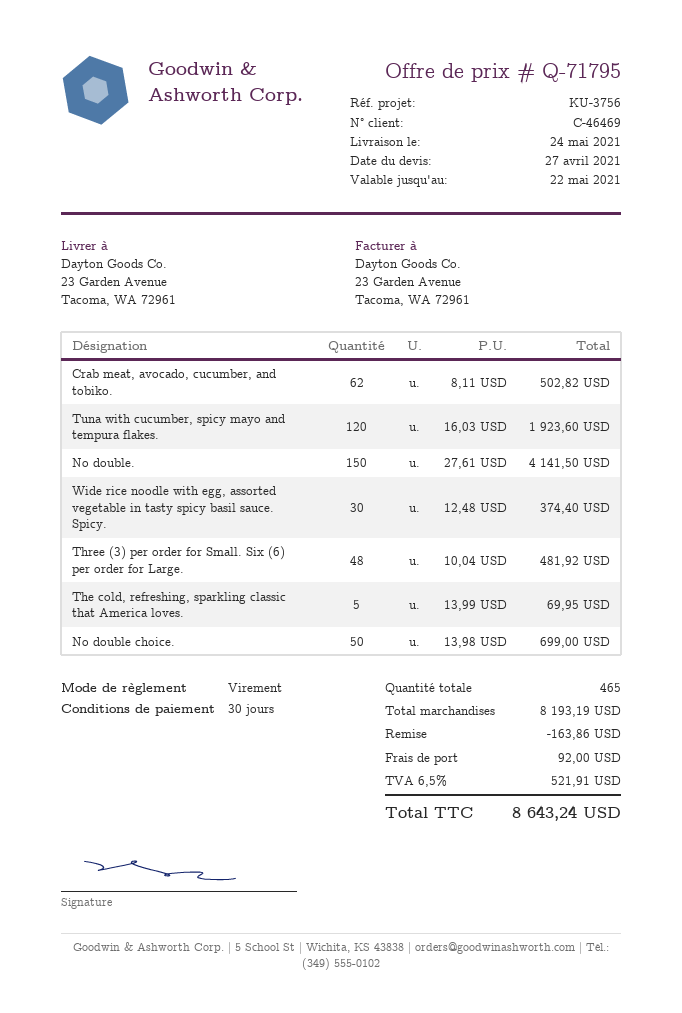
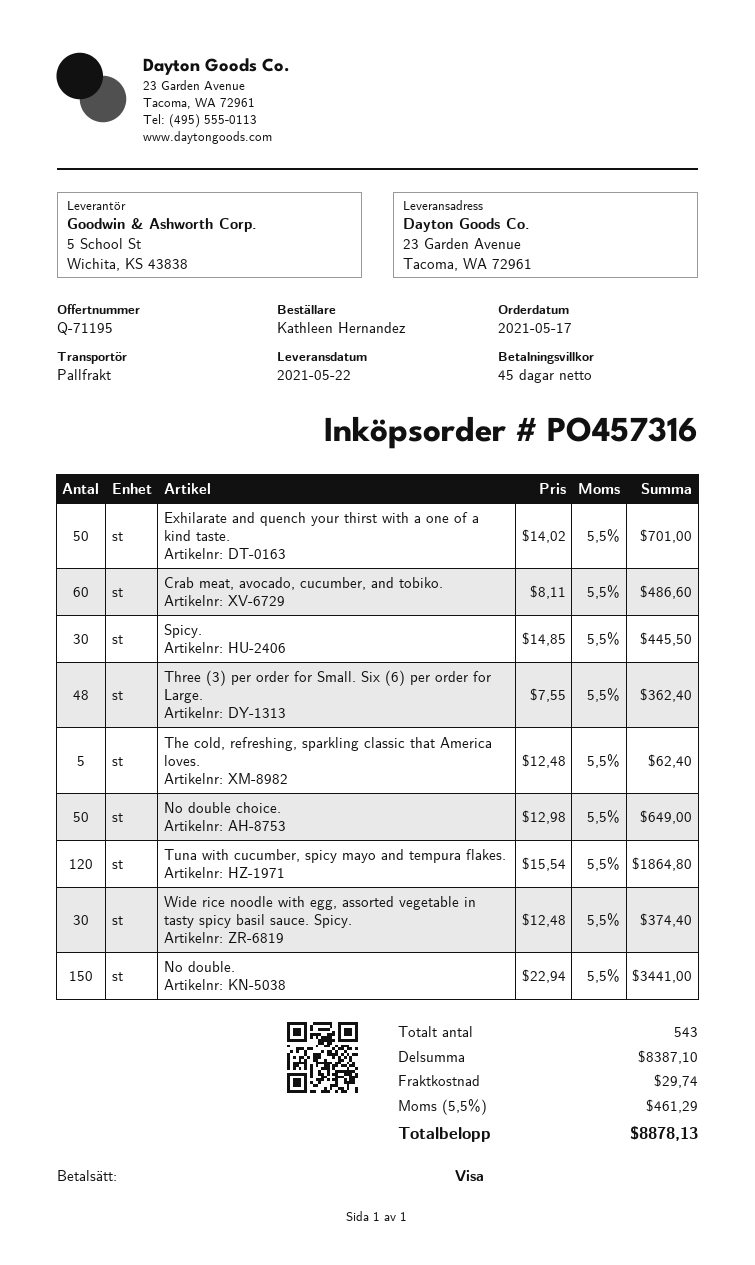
quote number: Q-71795 -> Q-71195
delivery date: 2021-05-24 -> 2021-05-22
payment terms: 30 days -> 45 days
payment method: bank transfer -> Visa
Crab meat, avocado, cucumber, and tobiko.: 62 x 8.11 = 502.82 -> 60 x 8.11 = 486.60
Tuna with cucumber, spicy mayo and tempura flakes.: 120 x 16.03 = 1923.60 -> 120 x 15.54 = 1864.80
No double.: 150 x 27.61 = 4141.50 -> 150 x 22.94 = 3441.00
Three (3) per order for Small. Six (6) per order for Large.: 48 x 10.04 = 481.92 -> 48 x 7.55 = 362.40
The cold, refreshing, sparkling classic that America loves.: 5 x 13.99 = 69.95 -> 5 x 12.48 = 62.40
No double choice.: 50 x 13.98 = 699.00 -> 50 x 12.98 = 649.00
Exhilarate and quench your thirst with a one of a kind taste.: none -> 50 x 14.02 = 701.00
Spicy.: none -> 30 x 14.85 = 445.50
total quantity: 465 -> 543
subtotal: 8193.19 -> 8387.10
discount: 163.86 -> none
shipping: 92.00 -> 29.74
tax: 6.5% = 521.91 -> 5.5% = 461.29
total: 8643.24 -> 8878.13

